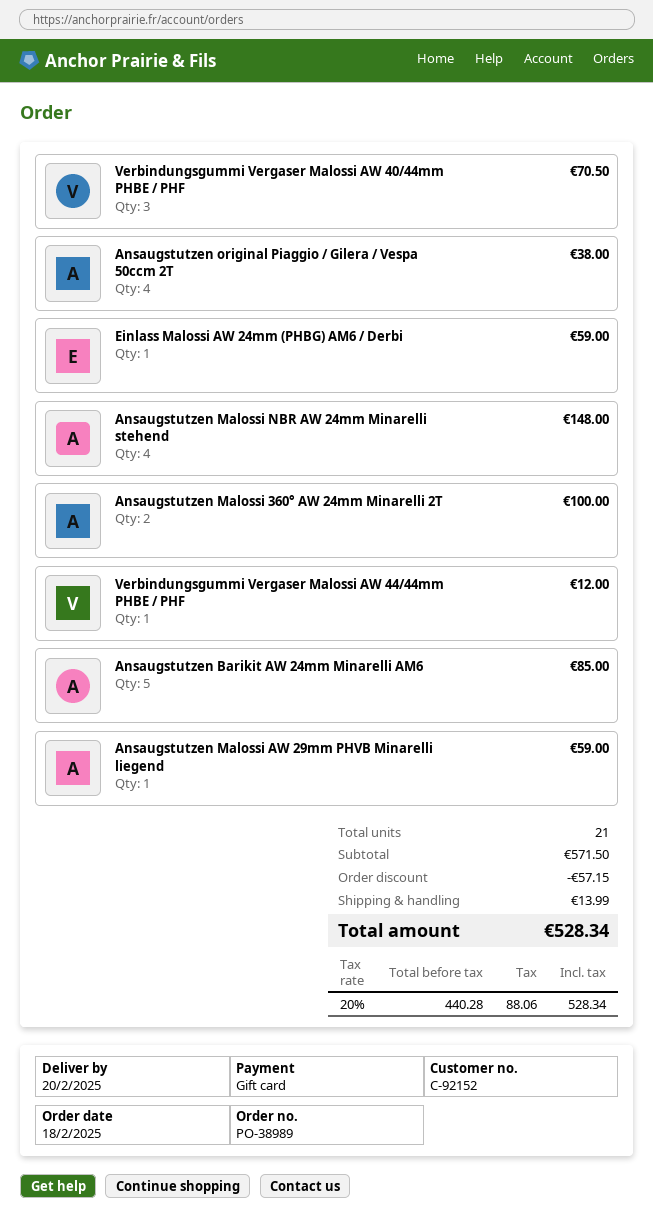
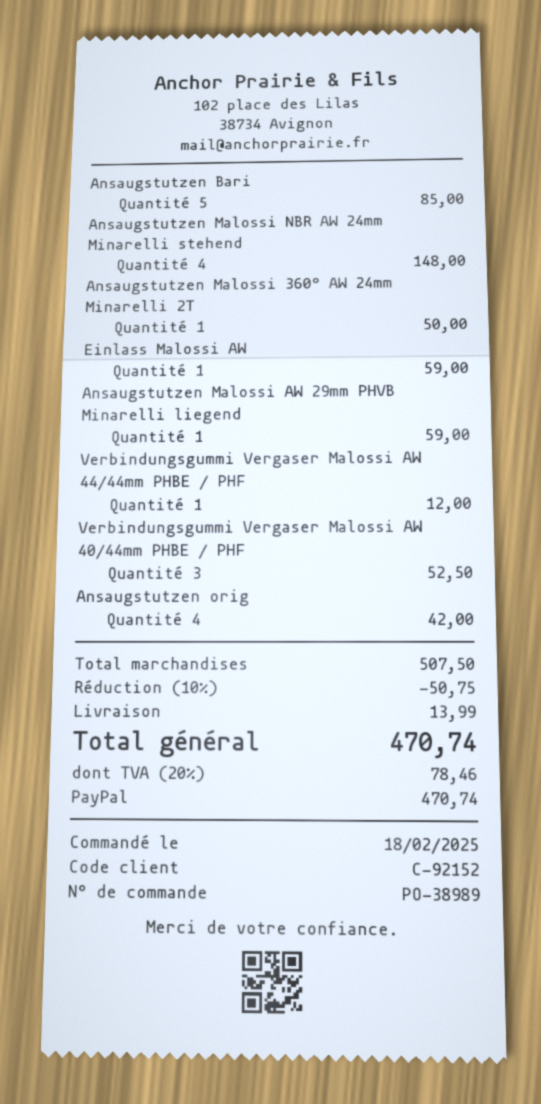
payment method: gift card -> PayPal
Verbindungsgummi Vergaser Malossi AW 40/44mm PHBE / PHF: 3 for 70.50 -> 3 for 52.50
Ansaugstutzen original Piaggio / Gilera / Vespa 50ccm 2T: 4 for 38.00 -> 4 for 42.00
Ansaugstutzen Malossi 360° AW 24mm Minarelli 2T: 2 for 100.00 -> 1 for 50.00
subtotal: 571.50 -> 507.50
discount: 57.15 -> 50.75
tax: 20% = 88.06 -> 20% = 78.46
total: 528.34 -> 470.74

